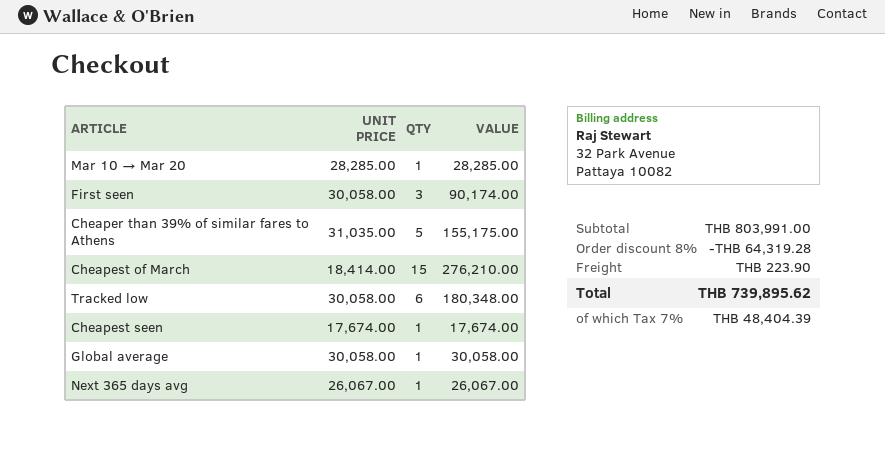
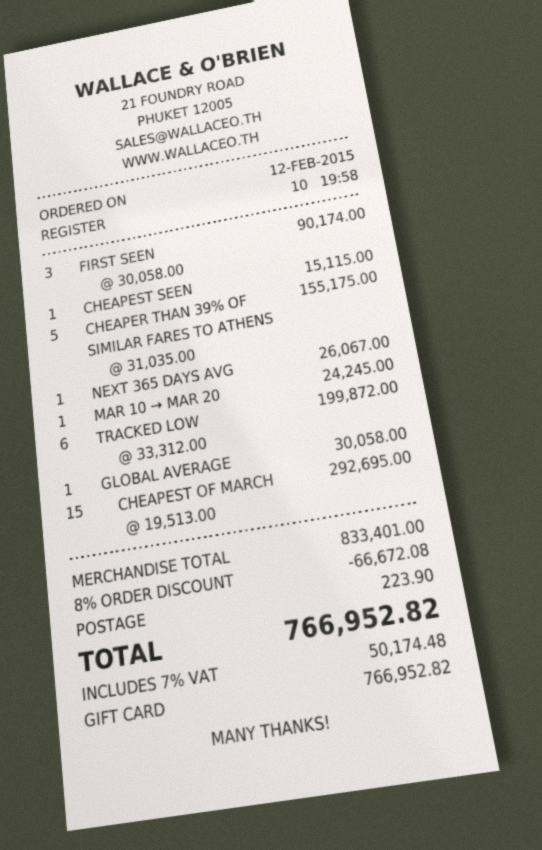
Mar 10 → Mar 20: 1 x 28285.00 = 28285.00 -> 1 x 24245.00 = 24245.00
Cheapest of March: 15 x 18414.00 = 276210.00 -> 15 x 19513.00 = 292695.00
Tracked low: 6 x 30058.00 = 180348.00 -> 6 x 33312.00 = 199872.00
Cheapest seen: 1 x 17674.00 = 17674.00 -> 1 x 15115.00 = 15115.00
subtotal: 803991.00 -> 833401.00
discount: 8% = 64319.28 -> 8% = 66672.08
tax: 7% = 48404.39 -> 7% = 50174.48
total: 739895.62 -> 766952.82

